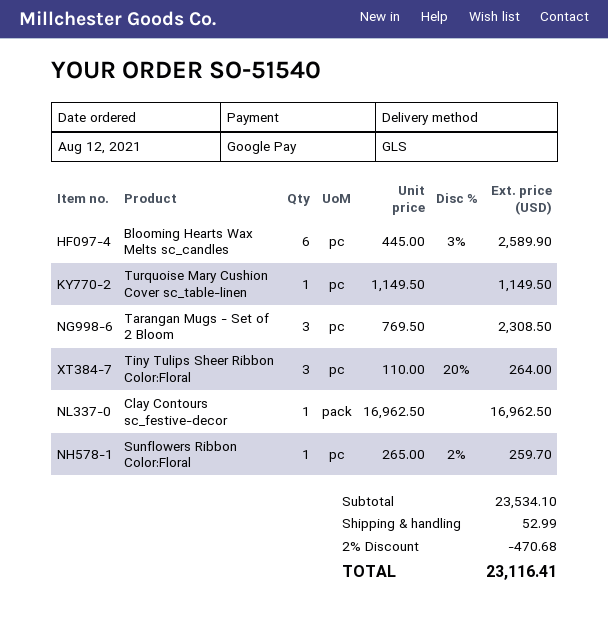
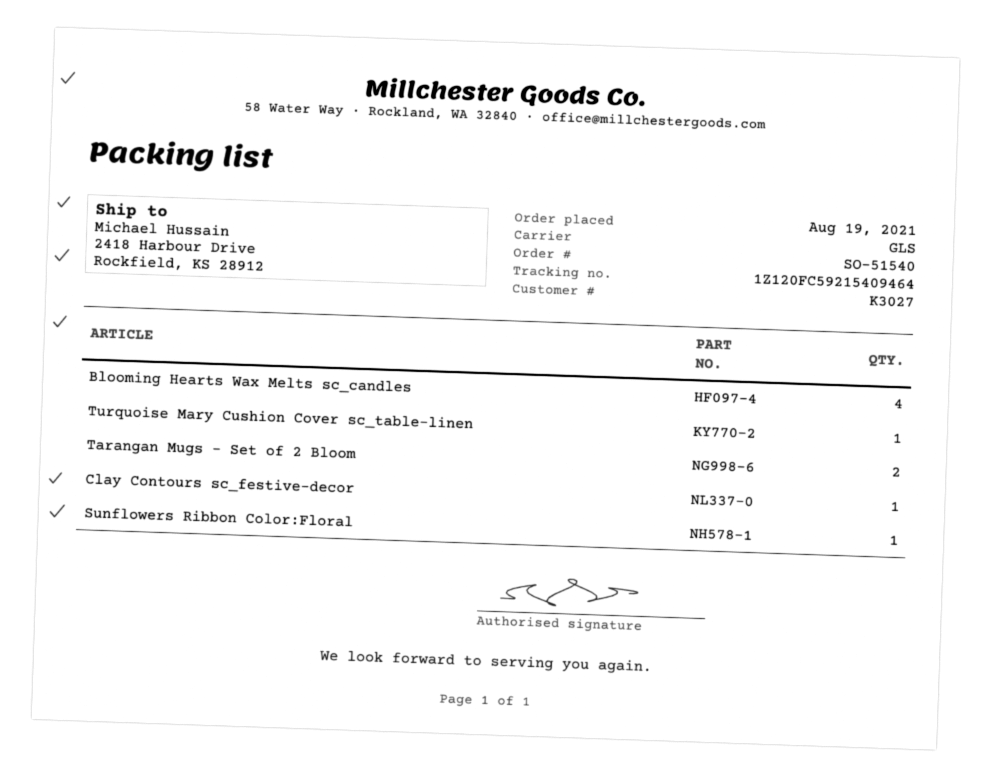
order date: 2021-08-12 -> 2021-08-19
Blooming Hearts Wax Melts sc_candles: 6 -> 4
Tarangan Mugs - Set of 2 Bloom: 3 -> 2
Tiny Tulips Sheer Ribbon Color:Floral: 3 -> none

